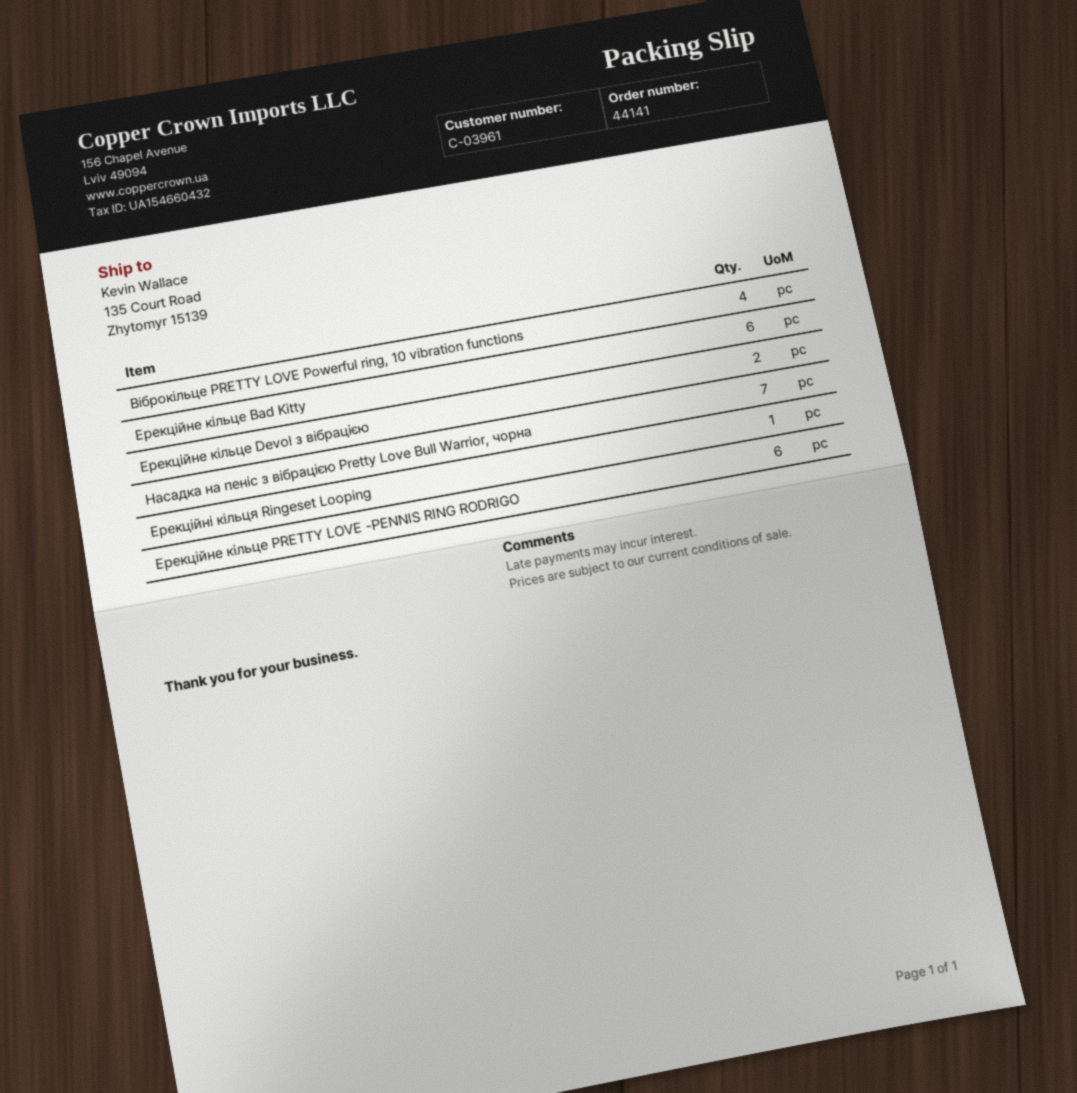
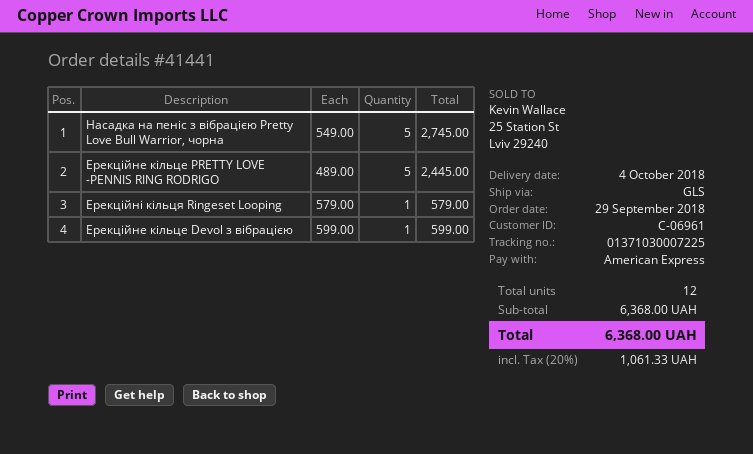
order number: 44141 -> 41441
customer number: C-03961 -> C-06961
Віброкільце PRETTY LOVE Powerful ring, 10 vibration functions: 4 -> none
Ерекційне кільце Bad Kitty: 6 -> none
Ерекційне кільце Devol з вібрацією: 2 -> 1
Насадка на пеніс з вібрацією Pretty Love Bull Warrior, чорна: 7 -> 5
Ерекційне кільце PRETTY LOVE -PENNIS RING RODRIGO: 6 -> 5

